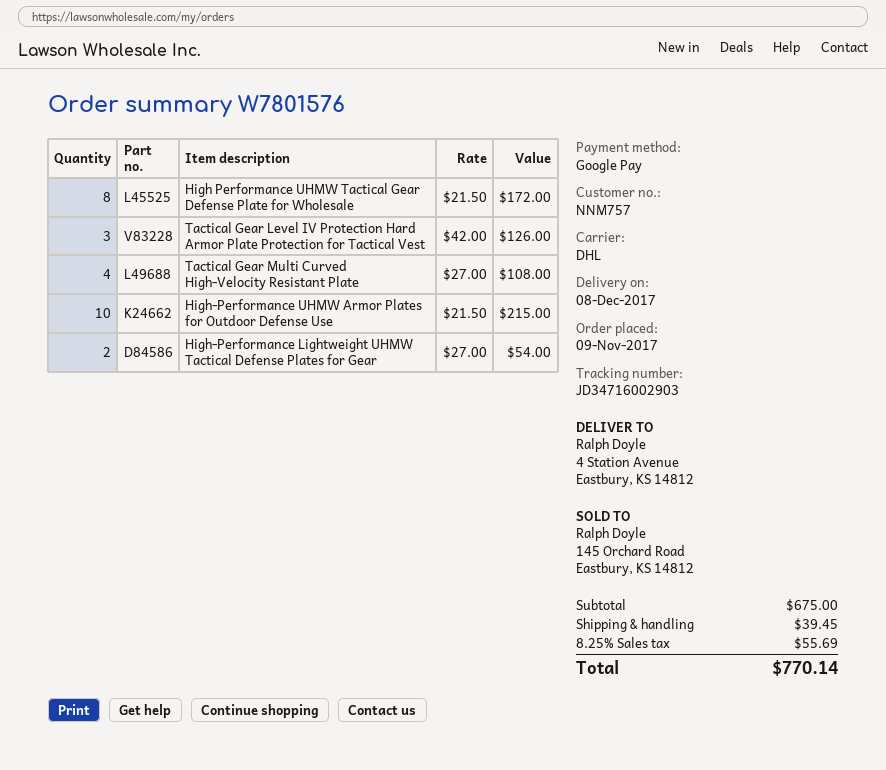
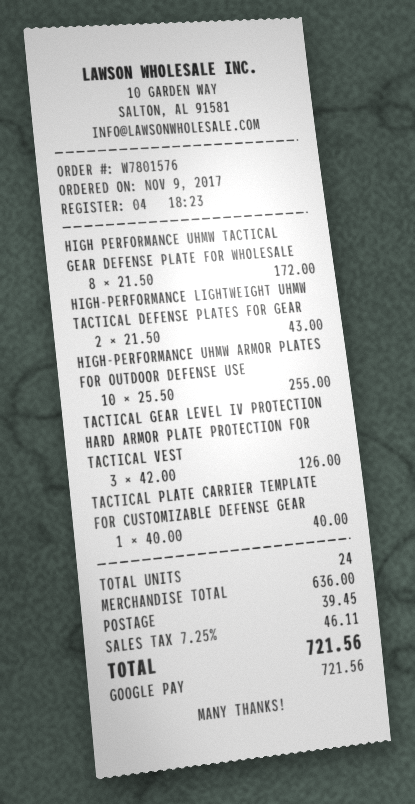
Tactical Gear Multi Curved High-Velocity Resistant Plate: 4 x 27.00 = 108.00 -> none
High-Performance UHMW Armor Plates for Outdoor Defense Use: 10 x 21.50 = 215.00 -> 10 x 25.50 = 255.00
High-Performance Lightweight UHMW Tactical Defense Plates for Gear: 2 x 27.00 = 54.00 -> 2 x 21.50 = 43.00
TACTICAL PLATE CARRIER TEMPLATE FOR CUSTOMIZABLE DEFENSE GEAR: none -> 1 x 40.00 = 40.00
subtotal: 675.00 -> 636.00
tax: 8.25% = 55.69 -> 7.25% = 46.11
total: 770.14 -> 721.56

